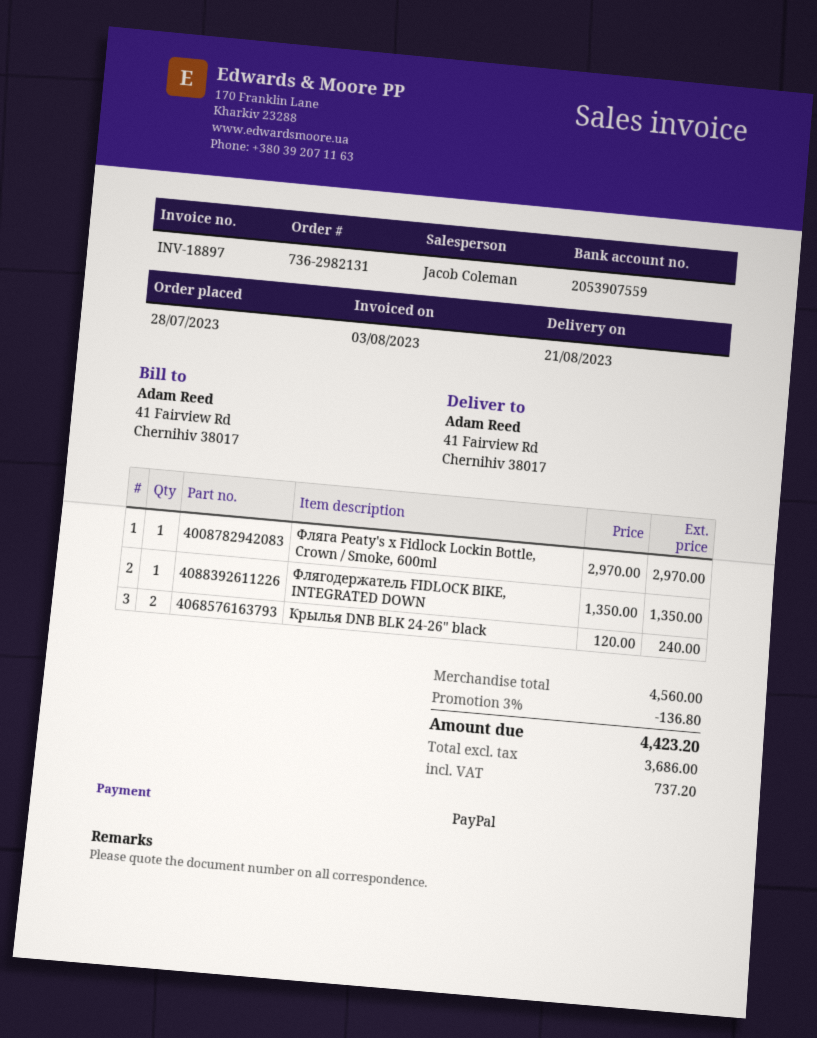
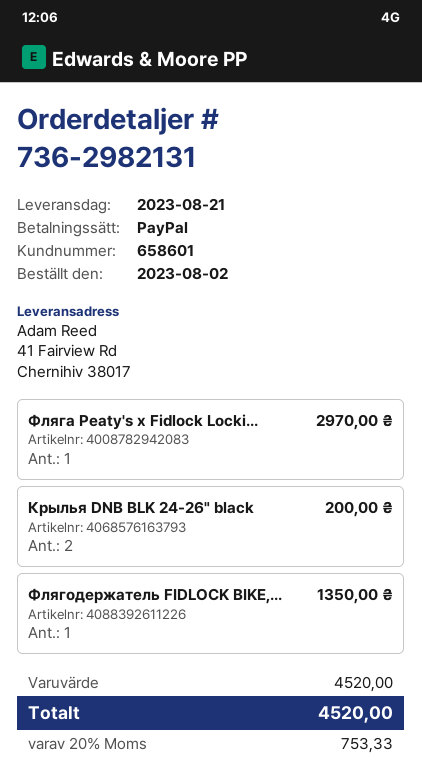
order date: 2023-07-28 -> 2023-08-02
Крылья DNB BLK 24-26" black: 2 for 240.00 -> 2 for 200.00
subtotal: 4560.00 -> 4520.00
discount: 3% = 136.80 -> none
tax: 737.20 -> 753.33
total: 4423.20 -> 4520.00

